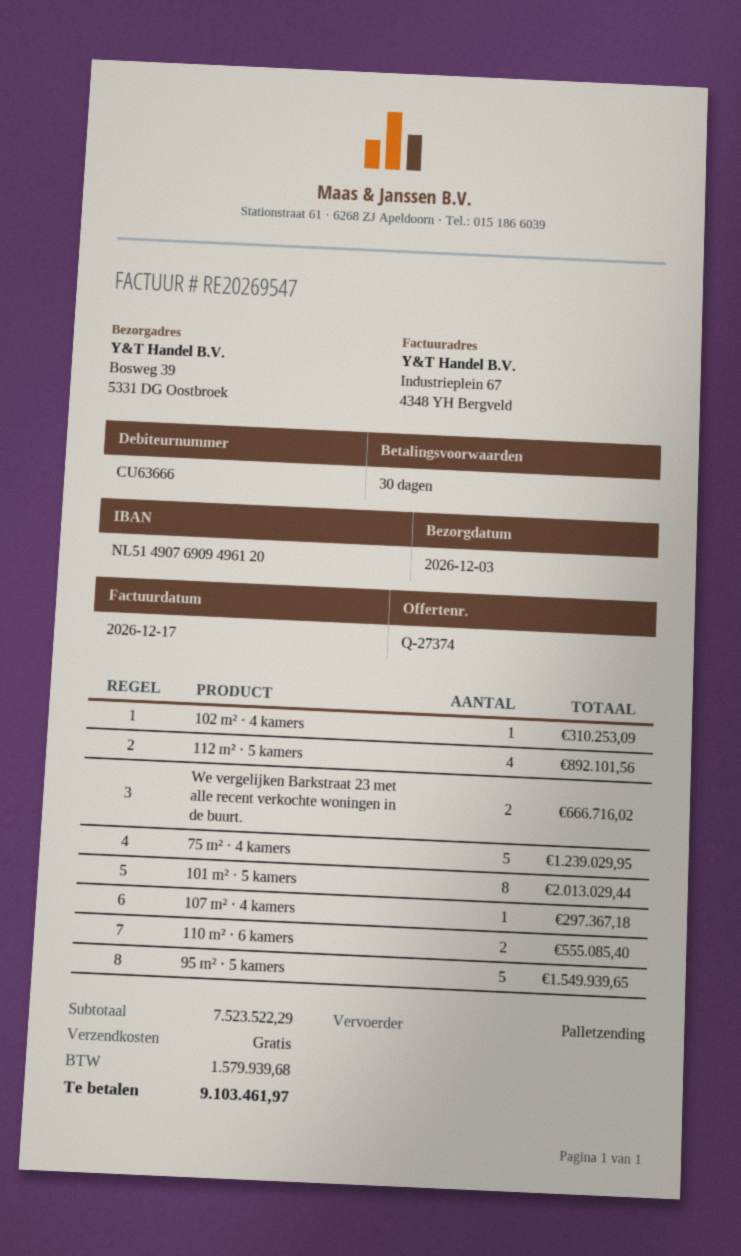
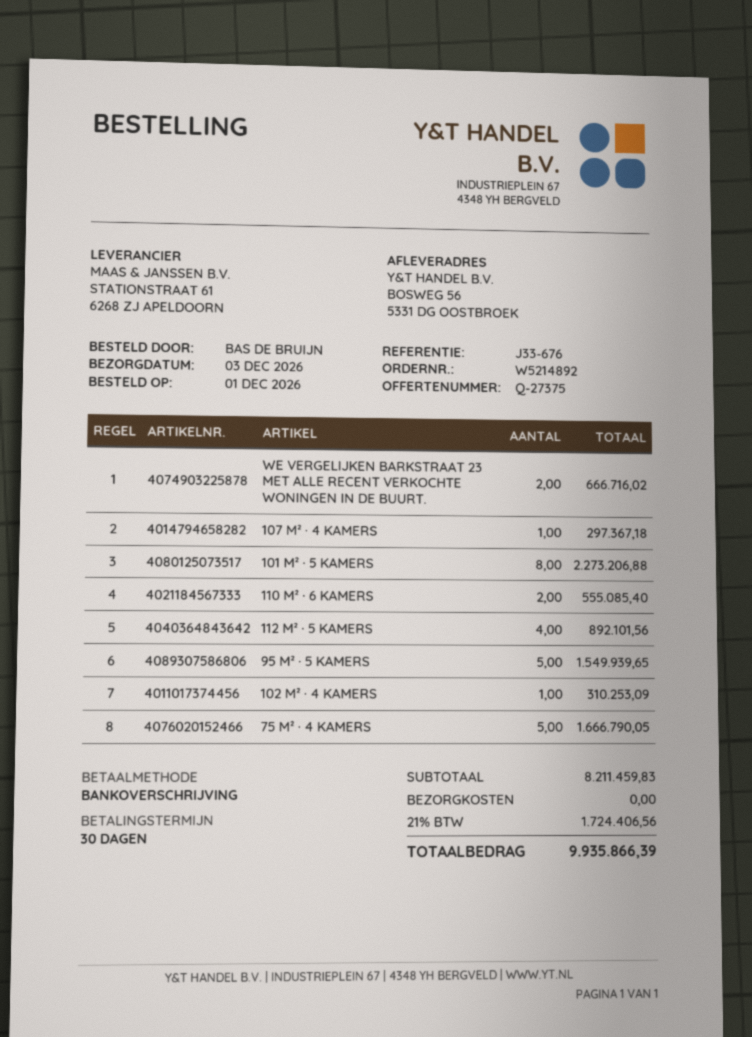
quote number: Q-27374 -> Q-27375
ship to: Bosweg 39, 5331 DG Oostbroek -> BOSWEG 56, 5331 DG OOSTBROEK
75 m² · 4 kamers: 5 for 1239029.95 -> 5 for 1666790.05
101 m² · 5 kamers: 8 for 2013029.44 -> 8 for 2273206.88
subtotal: 7523522.29 -> 8211459.83
tax: 1579939.68 -> 1724406.56
total: 9103461.97 -> 9935866.39

